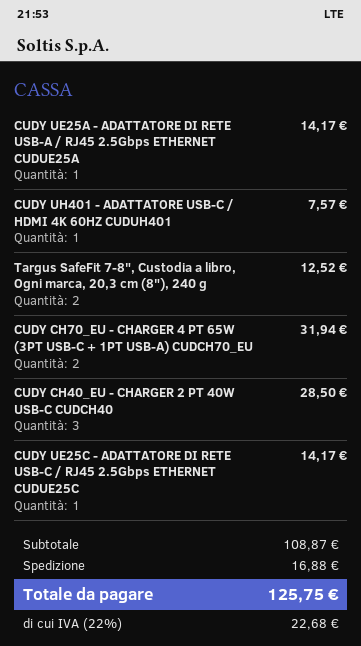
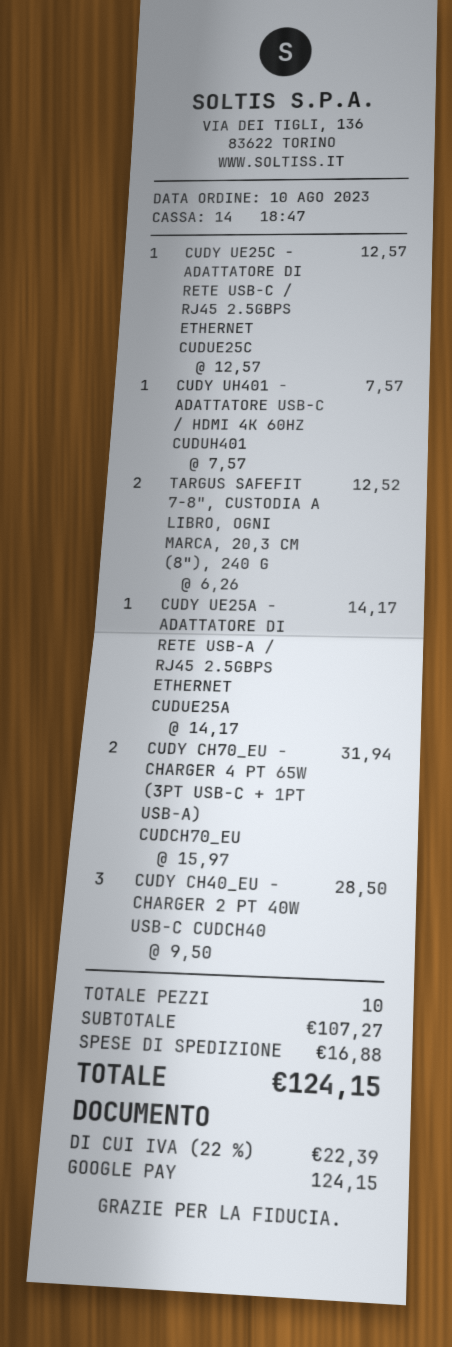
CUDY UE25C - ADATTATORE DI RETE USB-C / RJ45 2.5Gbps ETHERNET CUDUE25C: 1 for 14.17 -> 1 for 12.57
subtotal: 108.87 -> 107.27
tax: 22% = 22.68 -> 22% = 22.39
total: 125.75 -> 124.15

